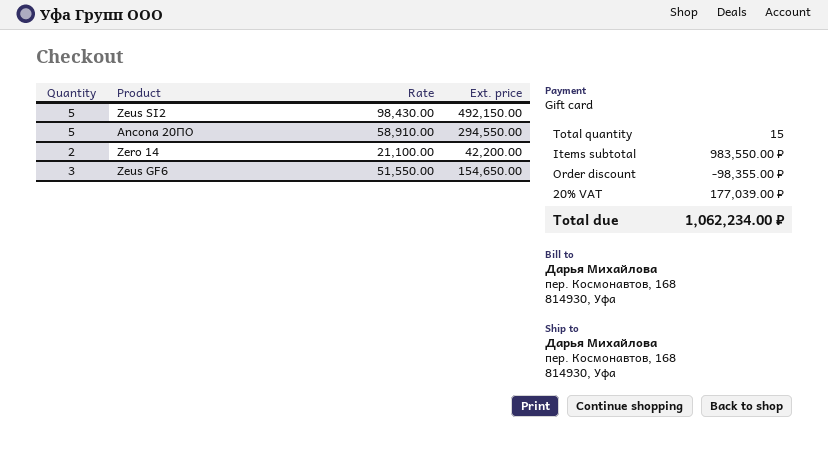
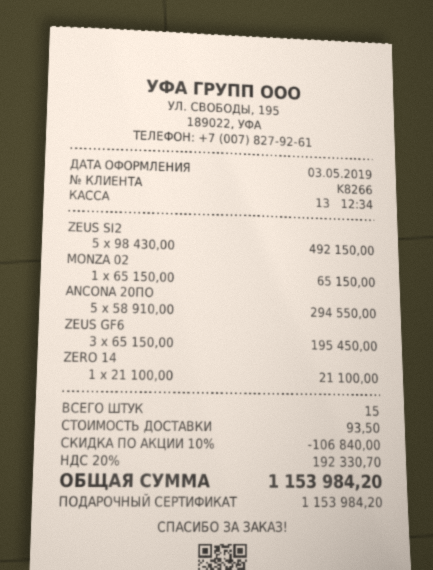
Zero 14: 2 x 21100.00 = 42200.00 -> 1 x 21100.00 = 21100.00
Zeus GF6: 3 x 51550.00 = 154650.00 -> 3 x 65150.00 = 195450.00
MONZA 02: none -> 1 x 65150.00 = 65150.00
discount: 98355.00 -> 106840.00
shipping: none -> 93.50
tax: 20% = 177039.00 -> 20% = 192330.70
total: 1062234.00 -> 1153984.20

